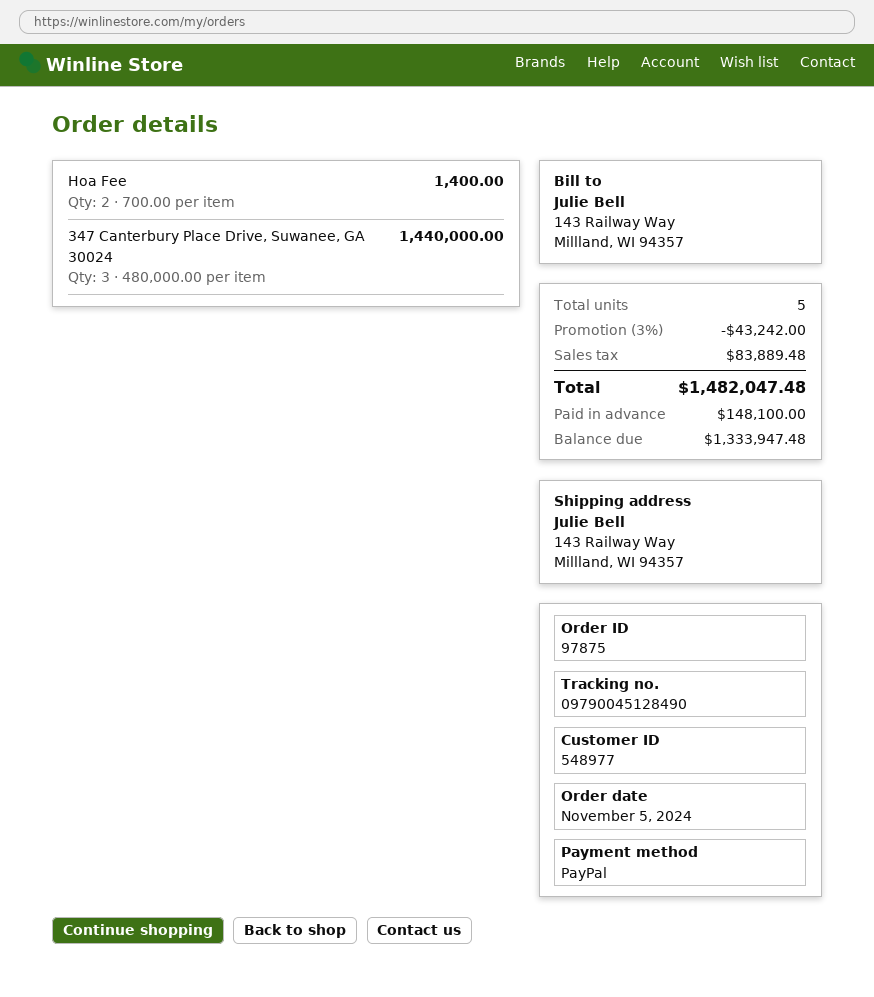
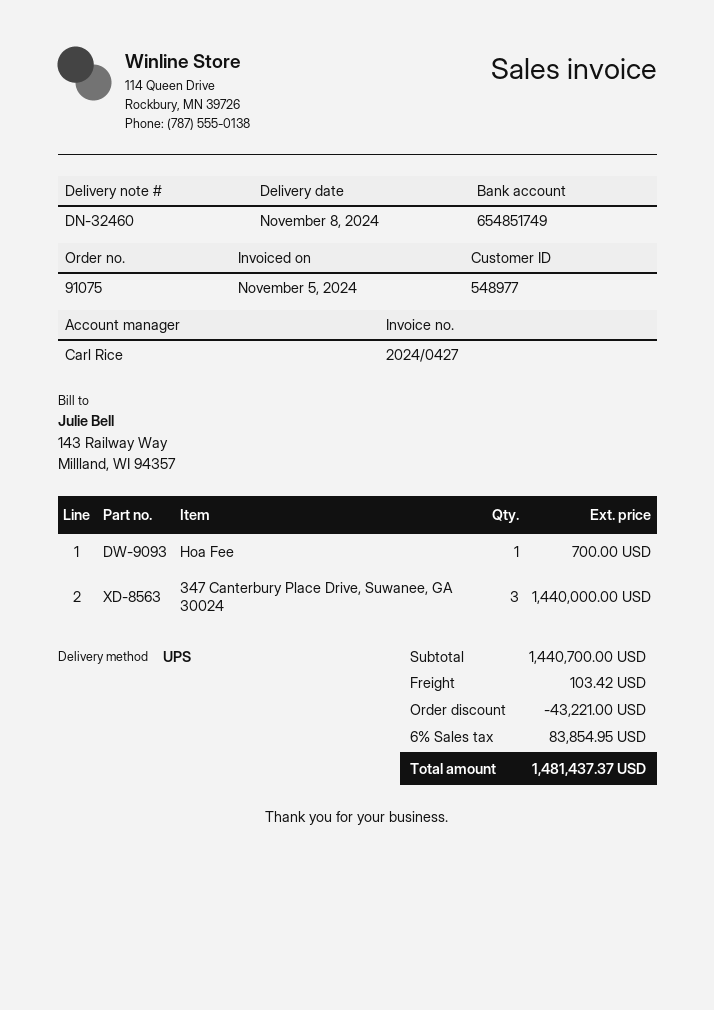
order number: 97875 -> 91075
Hoa Fee: 2 for 1400.00 -> 1 for 700.00
discount: 43242.00 -> 43221.00
shipping: none -> 103.42
tax: 83889.48 -> 83854.95
total: 1482047.48 -> 1481437.37

